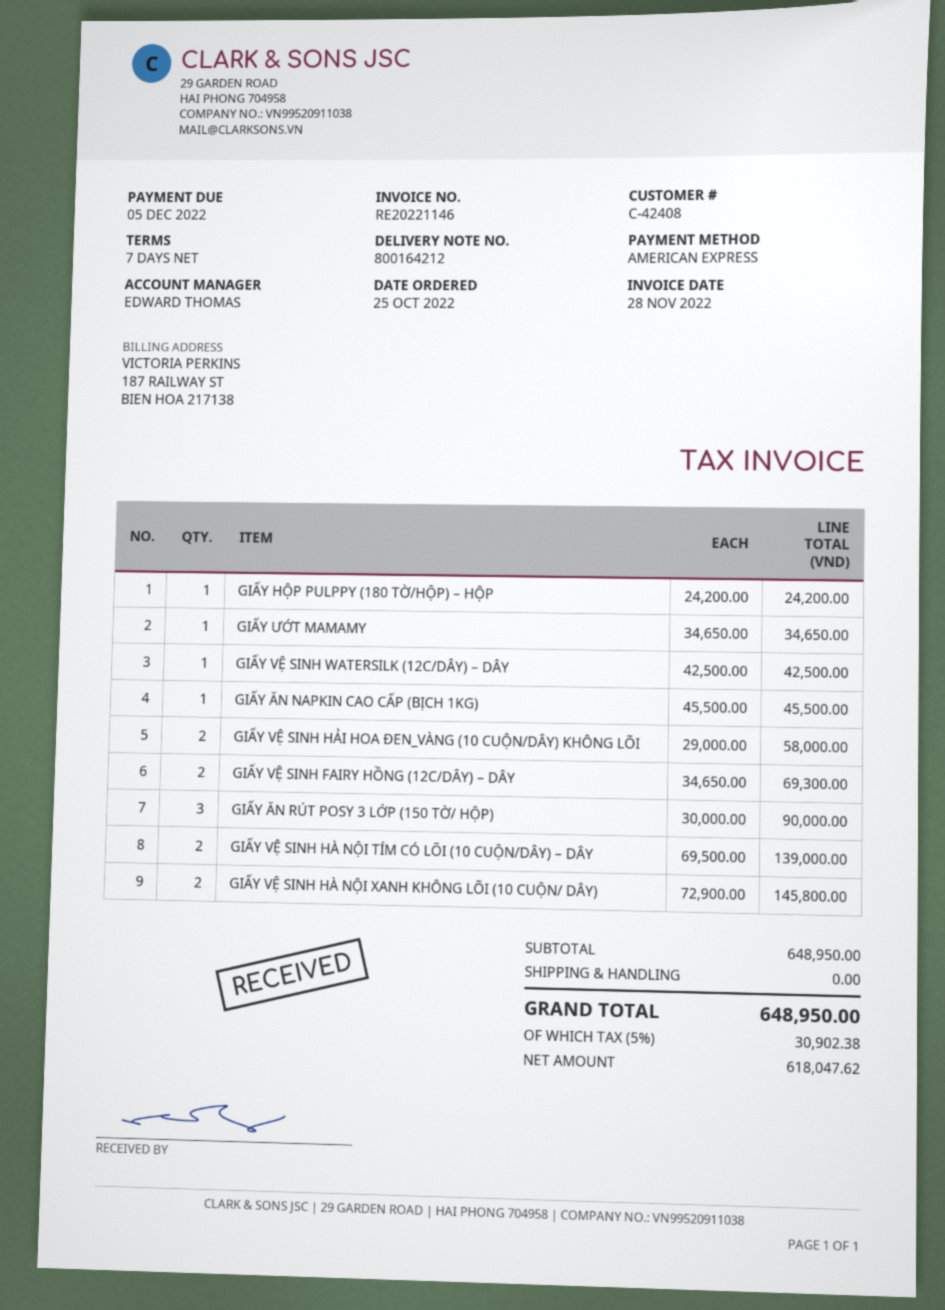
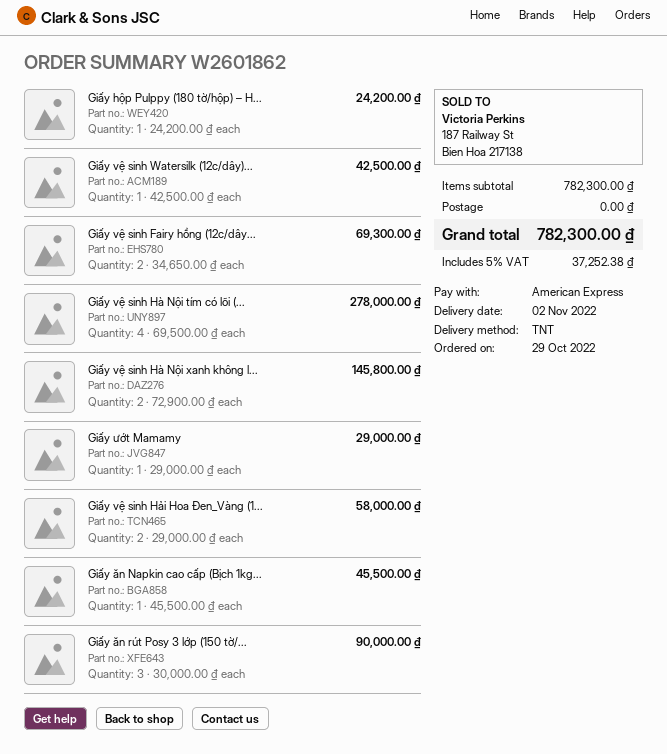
order date: 2022-10-25 -> 2022-10-29
GIẤY ƯỚT MAMAMY: 1 x 34650.00 = 34650.00 -> 1 x 29000.00 = 29000.00
GIẤY VỆ SINH HÀ NỘI TÍM CÓ LÕI (10 CUỘN/DÂY) – DÂY: 2 x 69500.00 = 139000.00 -> 4 x 69500.00 = 278000.00
subtotal: 648950.00 -> 782300.00
tax: 5% = 30902.38 -> 5% = 37252.38
total: 648950.00 -> 782300.00

